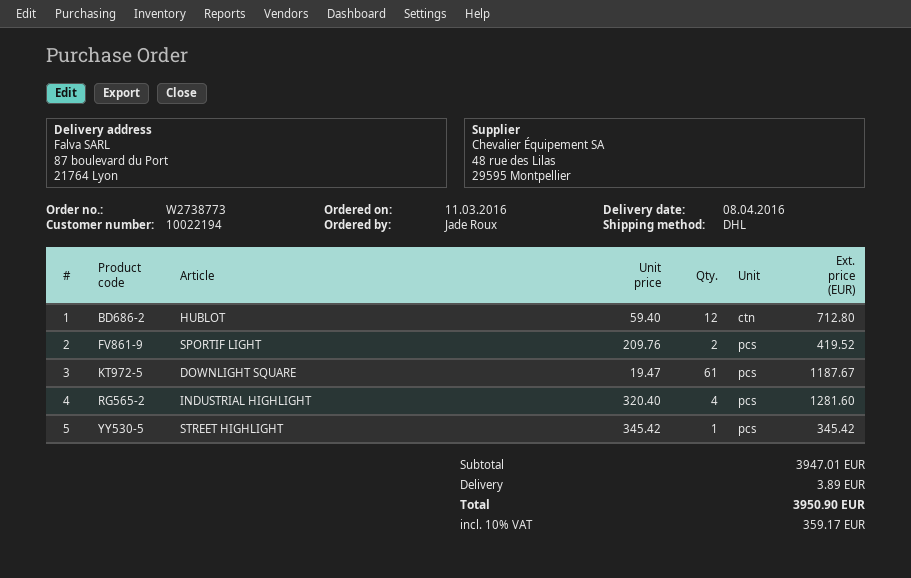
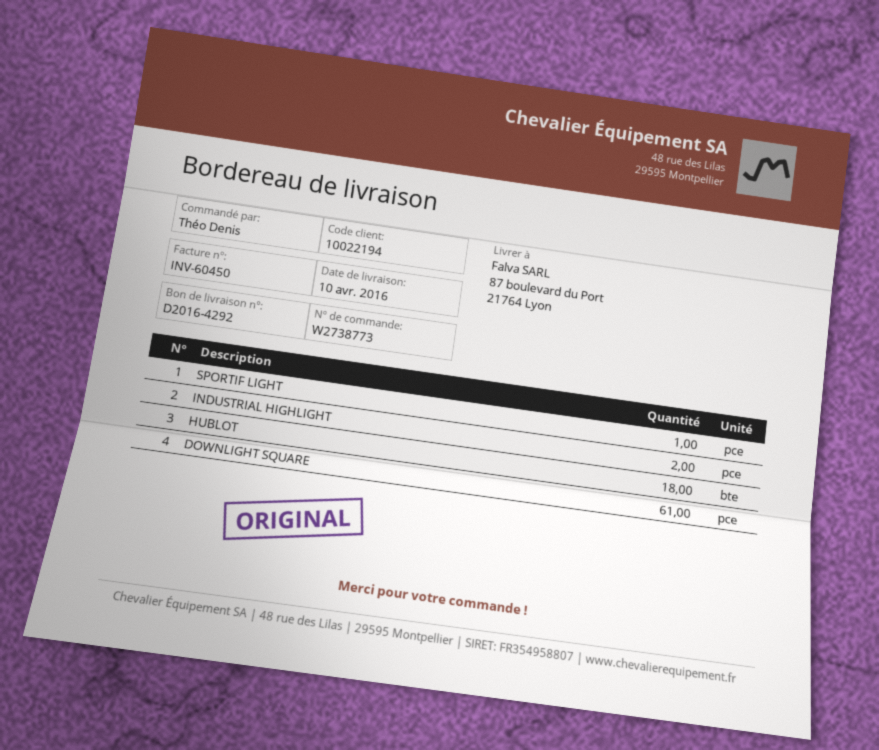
delivery date: 2016-04-08 -> 2016-04-10
ordered by: Jade Roux -> Théo Denis
HUBLOT: 12 -> 18
SPORTIF LIGHT: 2 -> 1
INDUSTRIAL HIGHLIGHT: 4 -> 2
STREET HIGHLIGHT: 1 -> none

